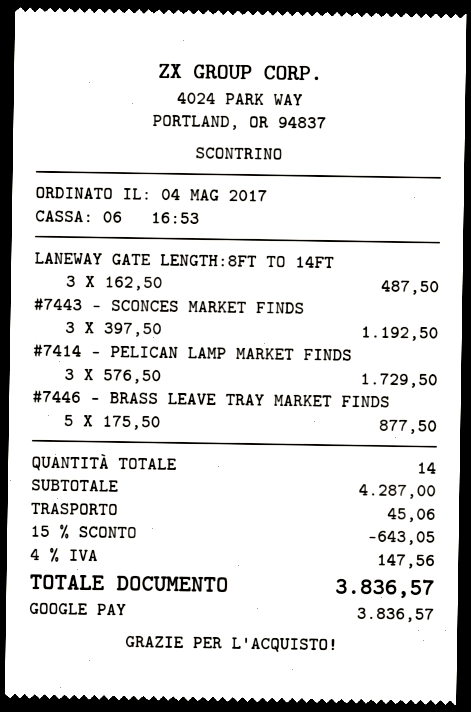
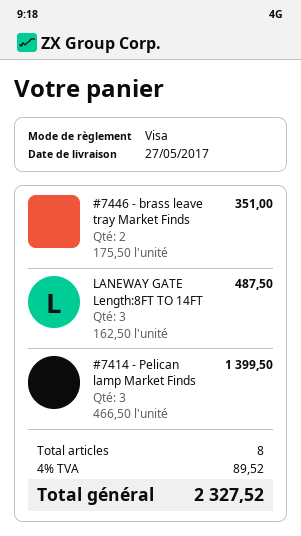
payment method: Google Pay -> Visa
#7443 - SCONCES MARKET FINDS: 3 x 397.50 = 1192.50 -> none
#7414 - PELICAN LAMP MARKET FINDS: 3 x 576.50 = 1729.50 -> 3 x 466.50 = 1399.50
#7446 - BRASS LEAVE TRAY MARKET FINDS: 5 x 175.50 = 877.50 -> 2 x 175.50 = 351.00
total quantity: 14 -> 8
discount: 15% = 643.05 -> none
shipping: 45.06 -> none
tax: 4% = 147.56 -> 4% = 89.52
total: 3836.57 -> 2327.52

